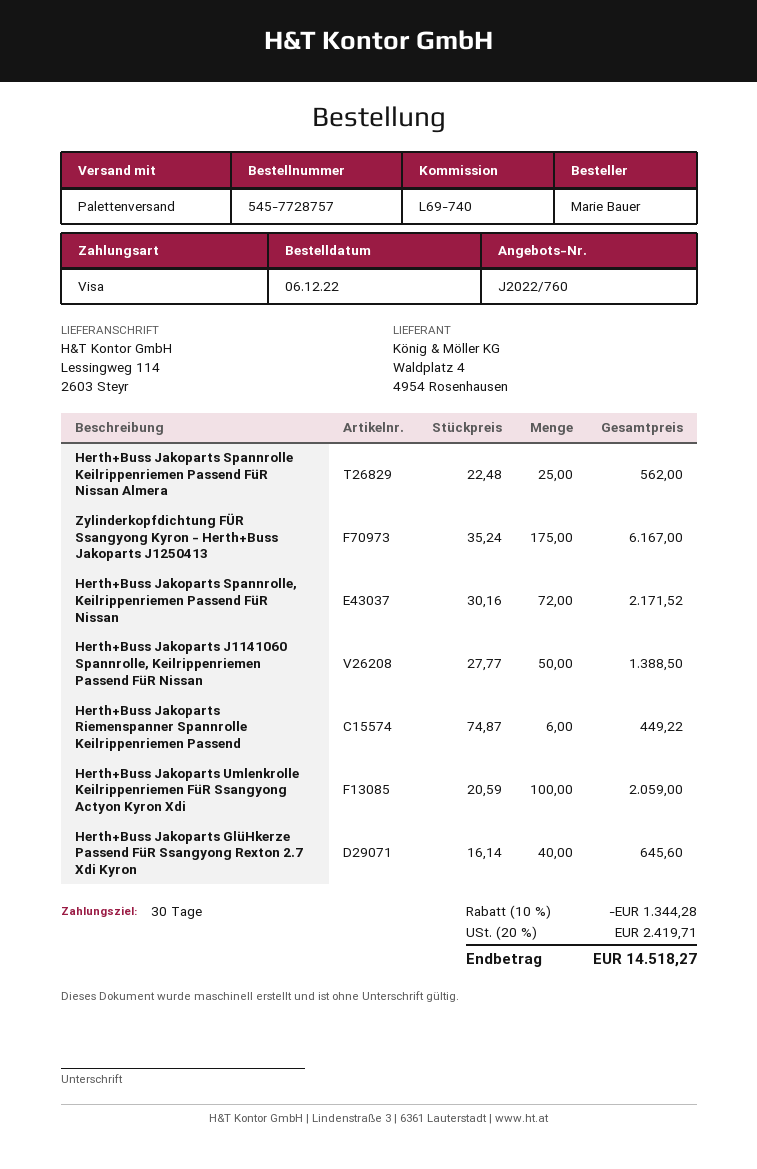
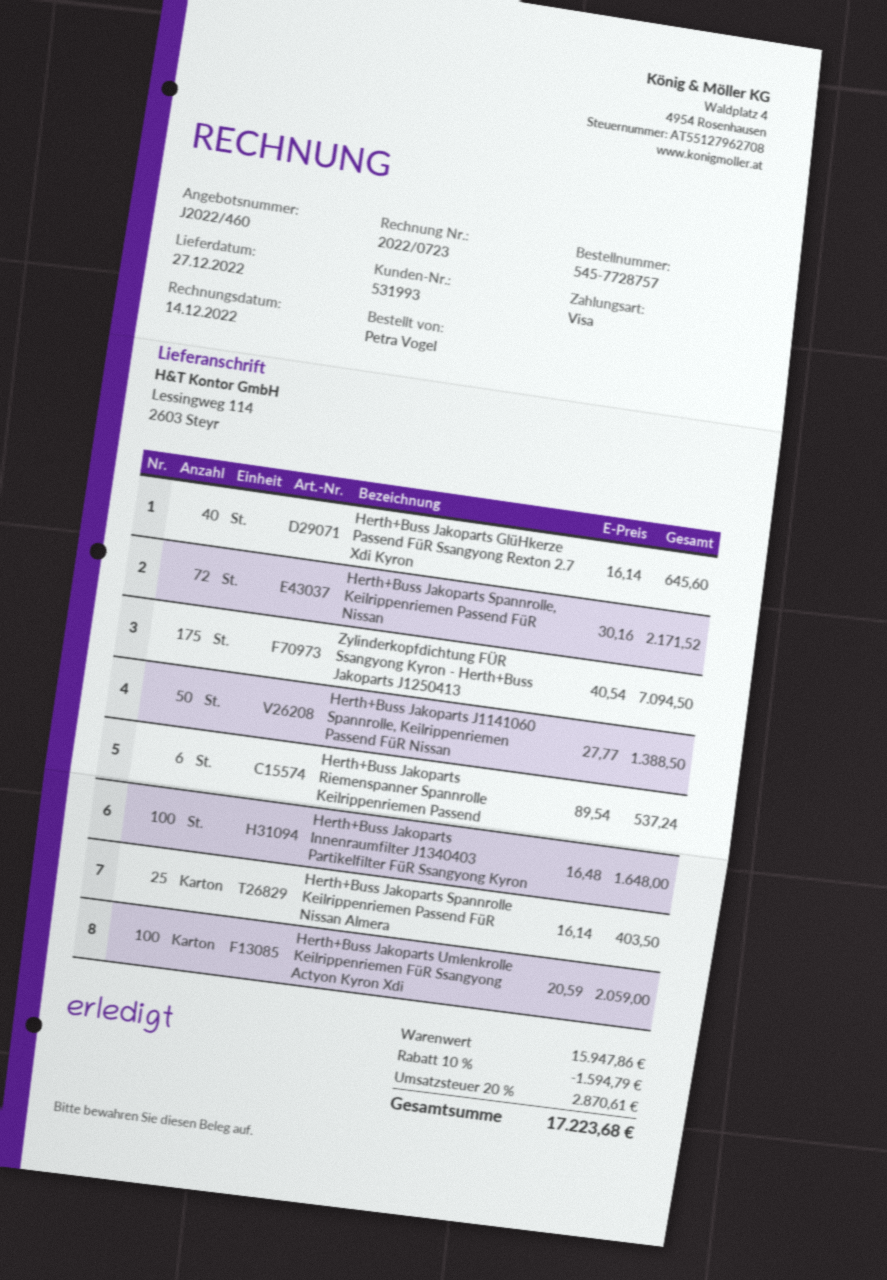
quote number: J2022/760 -> J2022/460
ordered by: Marie Bauer -> Petra Vogel
Herth+Buss Jakoparts Spannrolle Keilrippenriemen Passend FüR Nissan Almera: 25 x 22.48 = 562.00 -> 25 x 16.14 = 403.50
Zylinderkopfdichtung FÜR Ssangyong Kyron - Herth+Buss Jakoparts J1250413: 175 x 35.24 = 6167.00 -> 175 x 40.54 = 7094.50
Herth+Buss Jakoparts Riemenspanner Spannrolle Keilrippenriemen Passend: 6 x 74.87 = 449.22 -> 6 x 89.54 = 537.24
Herth+Buss Jakoparts Innenraumfilter J1340403 Partikelfilter FüR Ssangyong Kyron: none -> 100 x 16.48 = 1648.00
discount: 10% = 1344.28 -> 10% = 1594.79
tax: 20% = 2419.71 -> 20% = 2870.61
total: 14518.27 -> 17223.68

